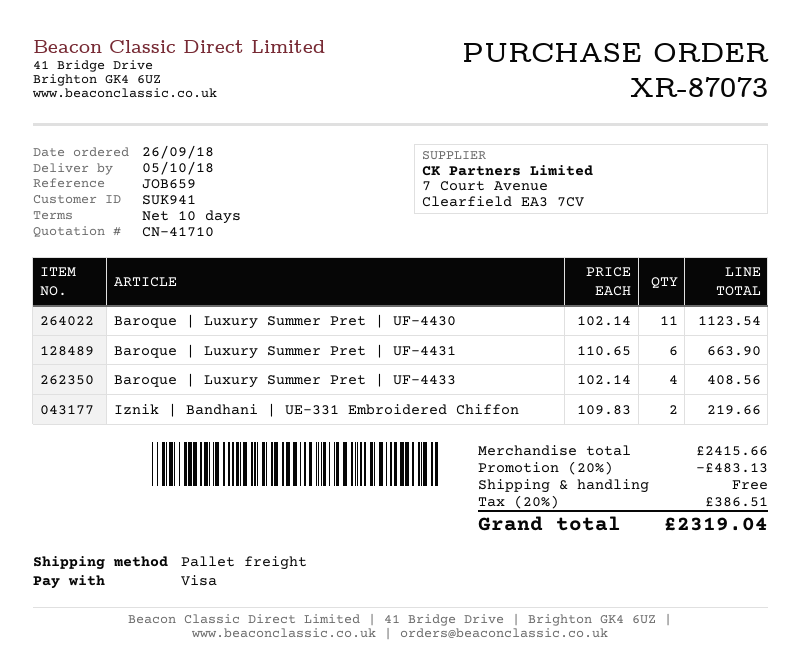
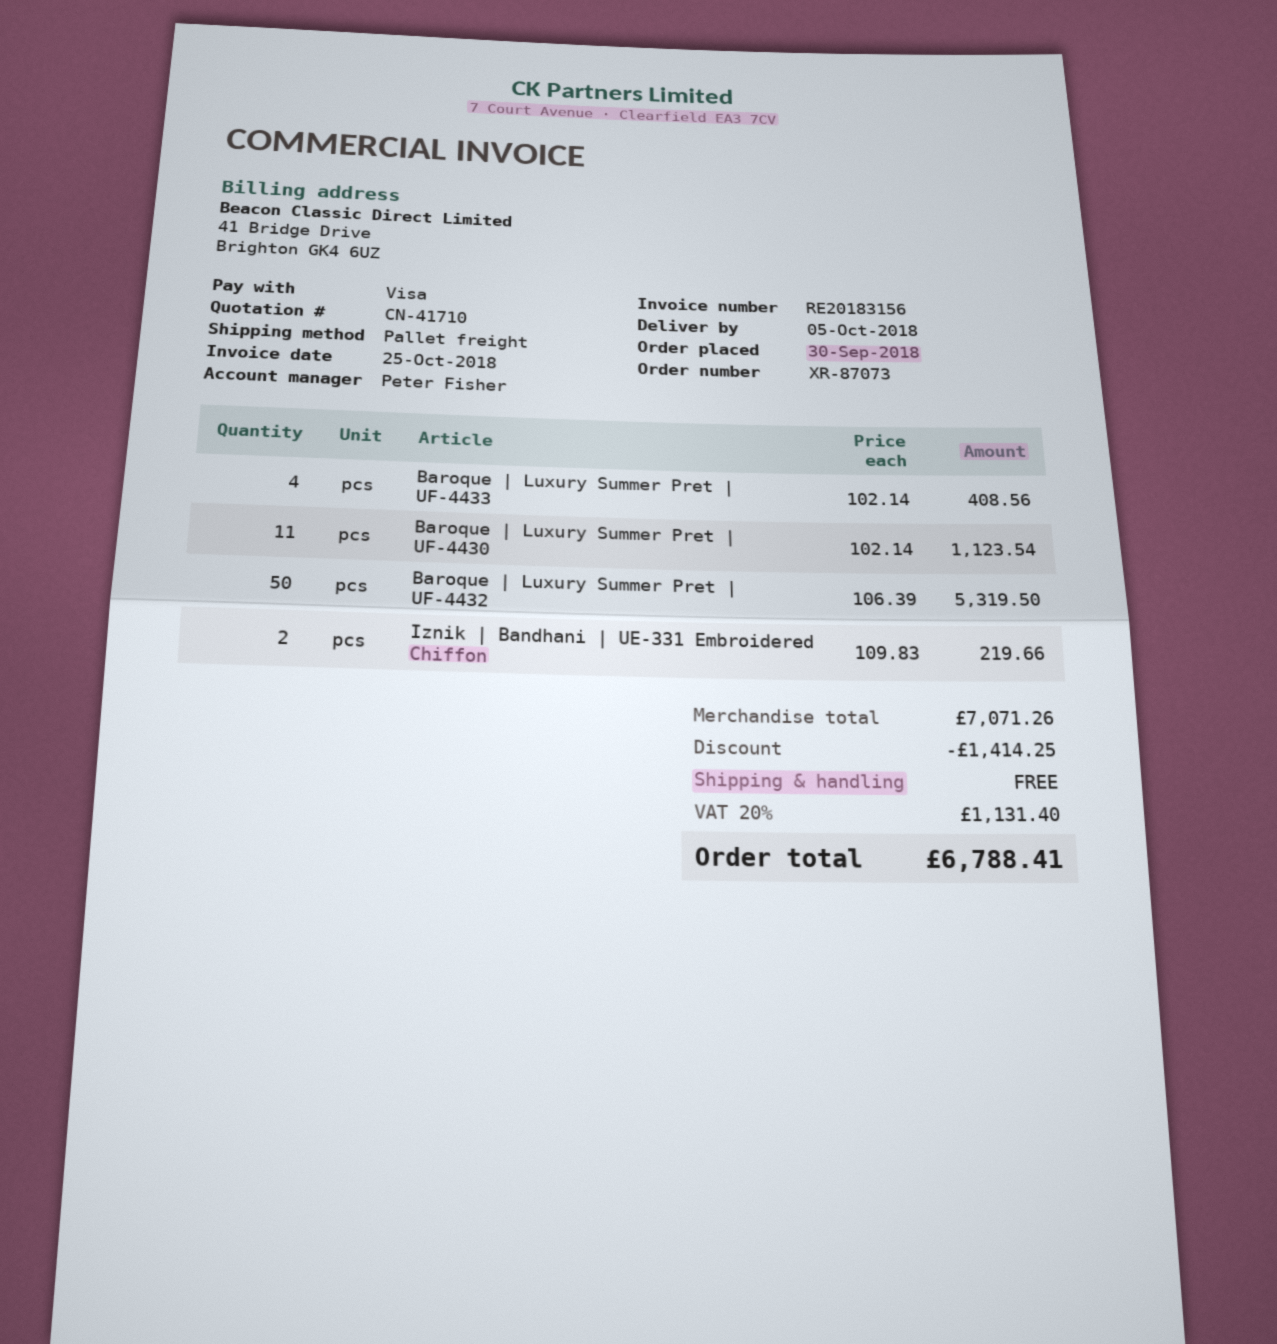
order date: 2018-09-26 -> 2018-09-30
Baroque | Luxury Summer Pret | UF-4431: 6 x 110.65 = 663.90 -> none
Baroque | Luxury Summer Pret | UF-4432: none -> 50 x 106.39 = 5319.50
subtotal: 2415.66 -> 7071.26
discount: 483.13 -> 1414.25
tax: 20% = 386.51 -> 20% = 1131.40
total: 2319.04 -> 6788.41

